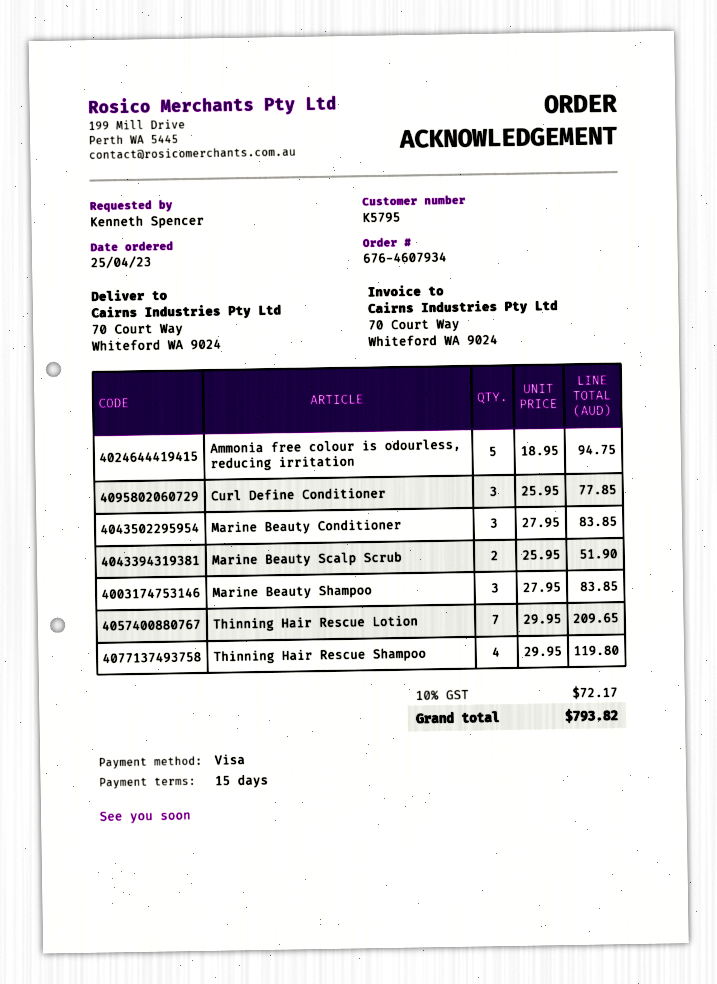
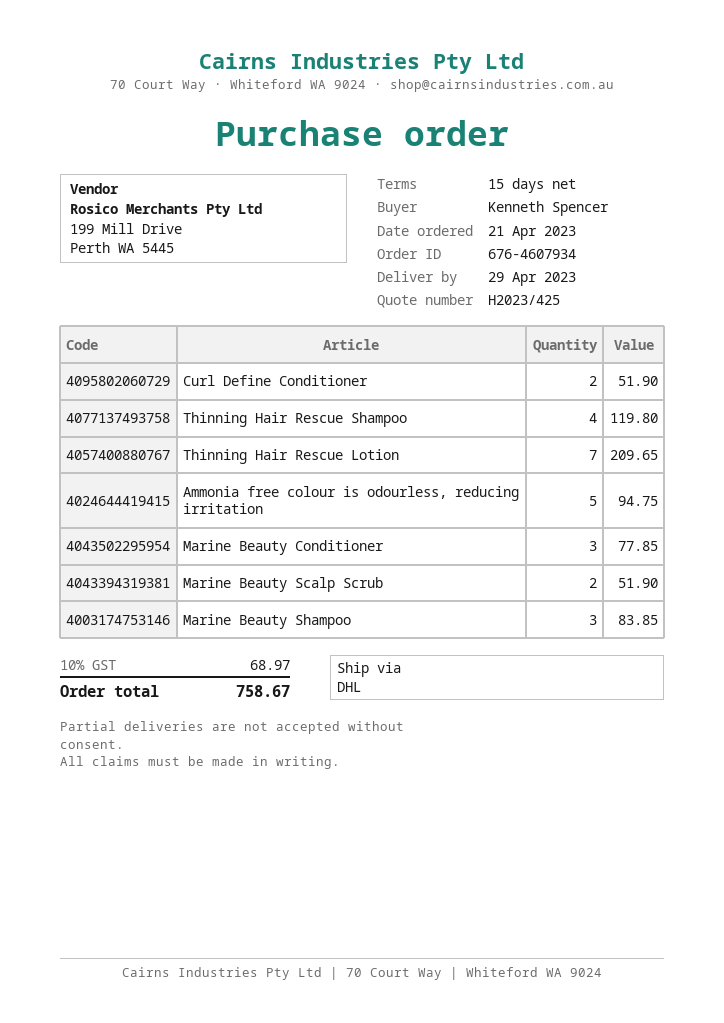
order date: 2023-04-25 -> 2023-04-21
Curl Define Conditioner: 3 for 77.85 -> 2 for 51.90
Marine Beauty Conditioner: 3 for 83.85 -> 3 for 77.85
tax: 10% = 72.17 -> 10% = 68.97
total: 793.82 -> 758.67

